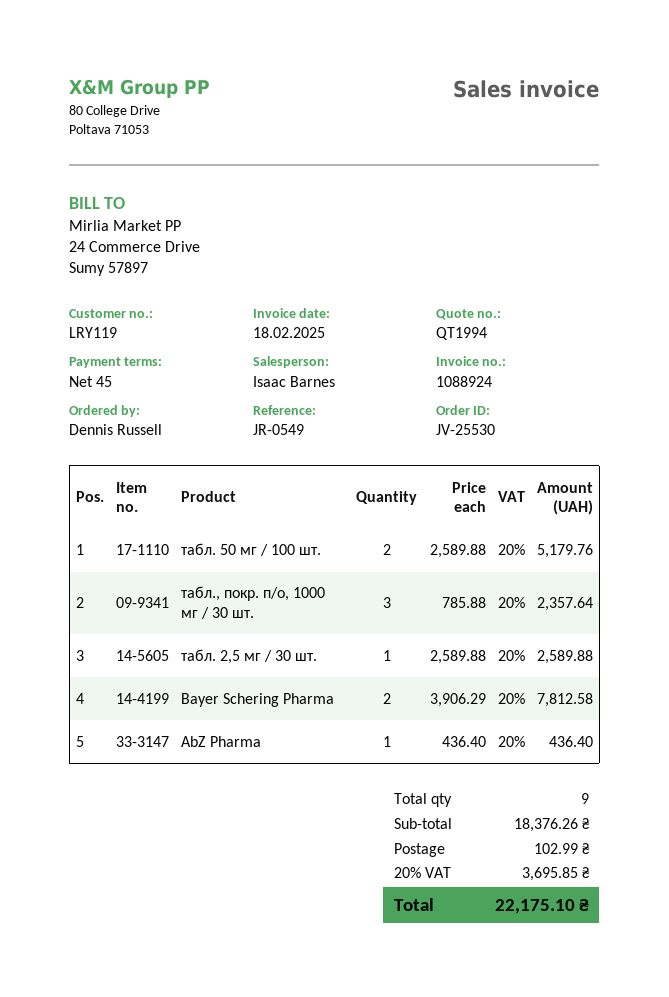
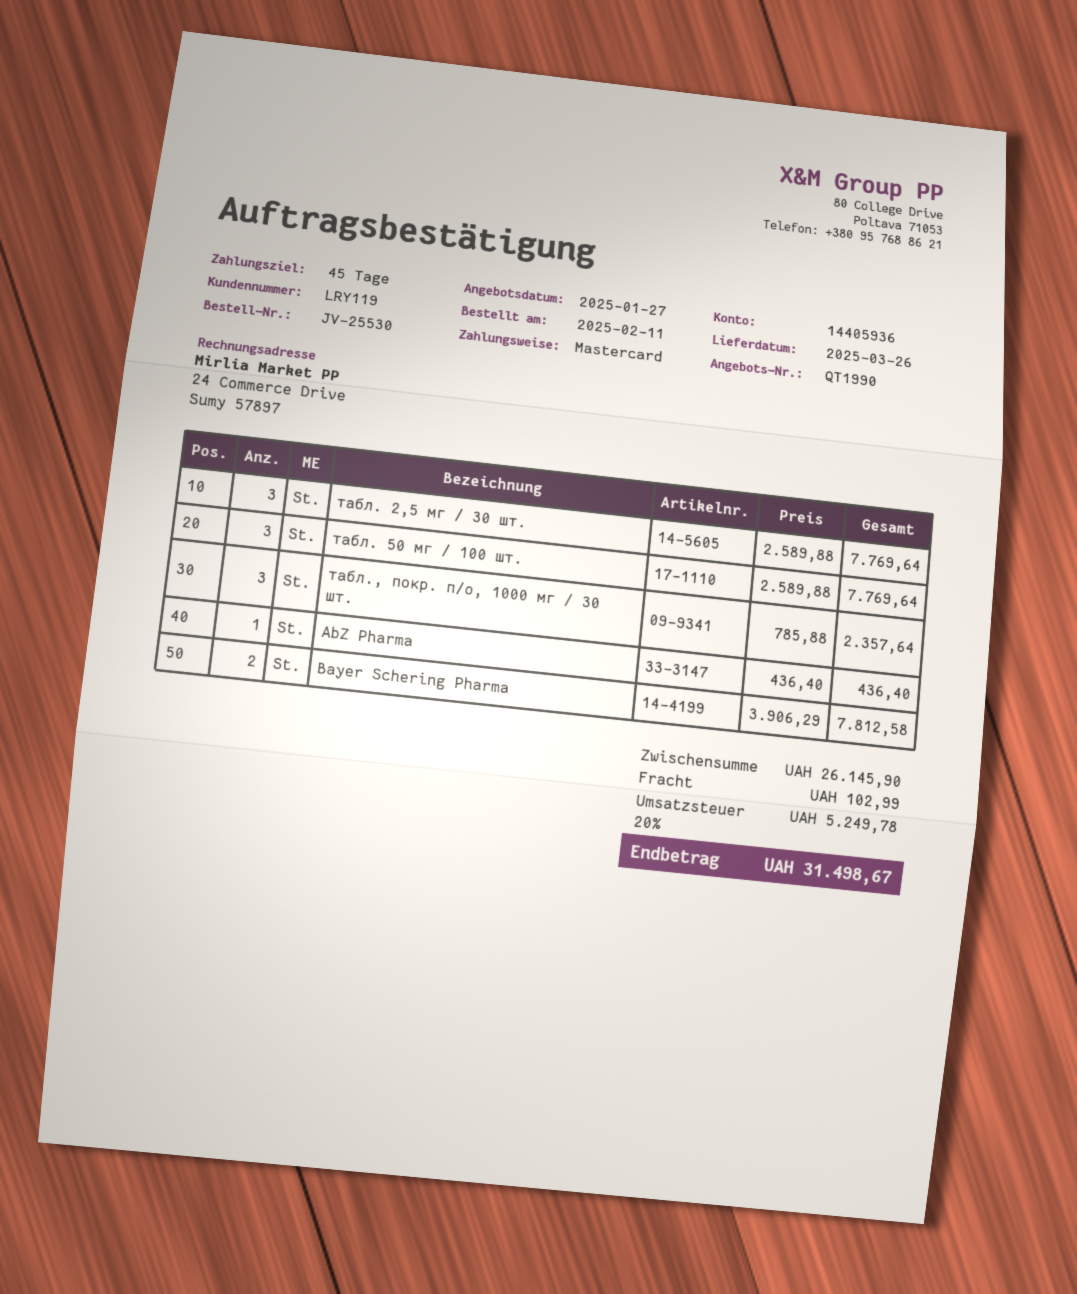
quote number: QT1994 -> QT1990
табл. 50 мг / 100 шт.: 2 x 2589.88 = 5179.76 -> 3 x 2589.88 = 7769.64
табл. 2,5 мг / 30 шт.: 1 x 2589.88 = 2589.88 -> 3 x 2589.88 = 7769.64
subtotal: 18376.26 -> 26145.90
tax: 20% = 3695.85 -> 20% = 5249.78
total: 22175.10 -> 31498.67

